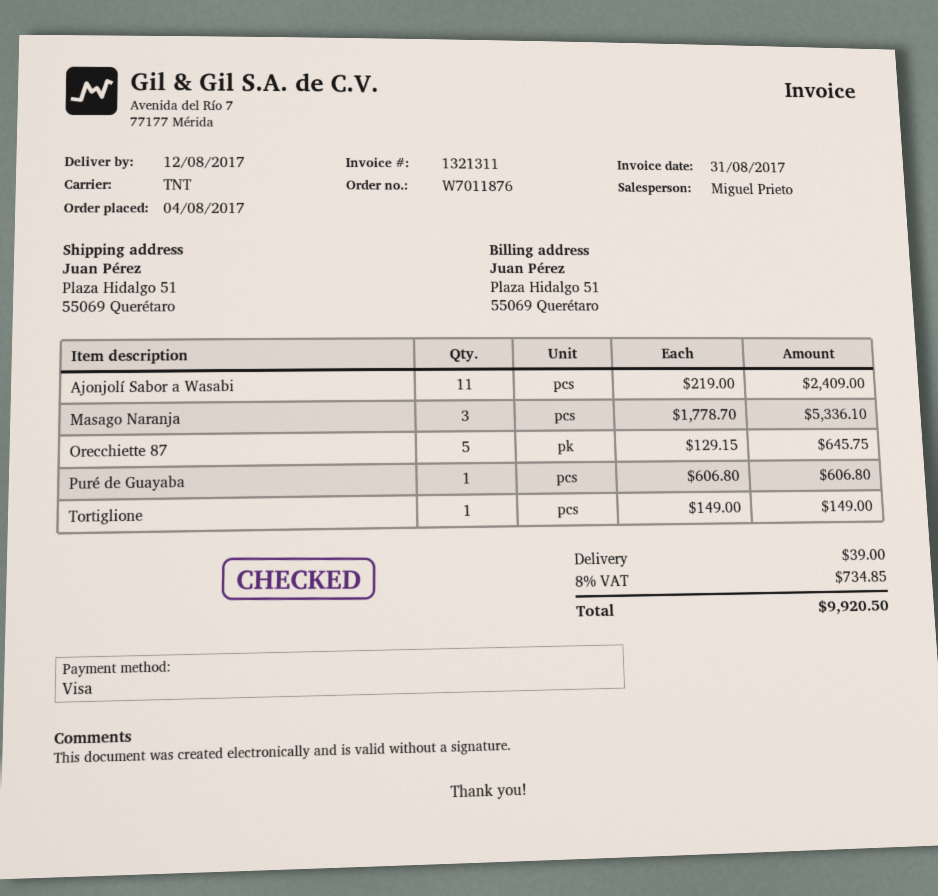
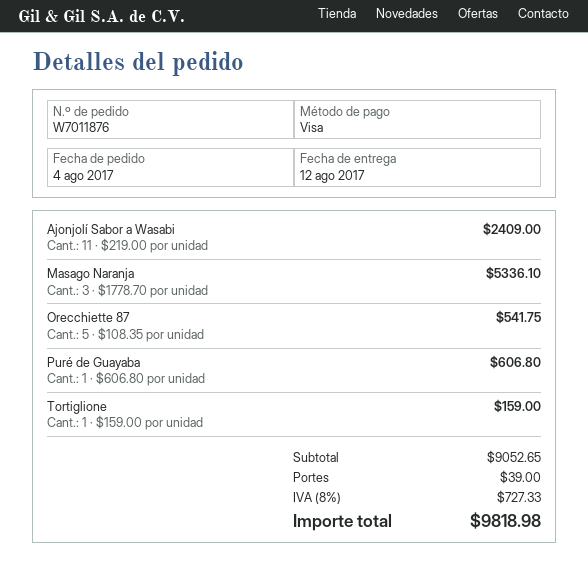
Orecchiette 87: 5 x 129.15 = 645.75 -> 5 x 108.35 = 541.75
Tortiglione: 1 x 149.00 = 149.00 -> 1 x 159.00 = 159.00
tax: 8% = 734.85 -> 8% = 727.33
total: 9920.50 -> 9818.98

